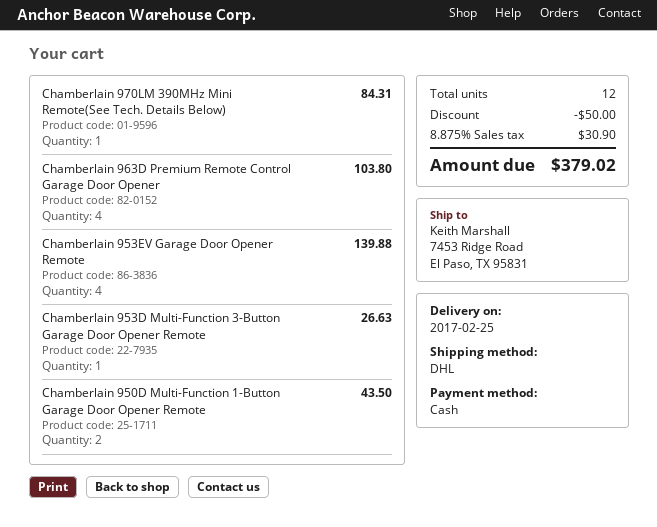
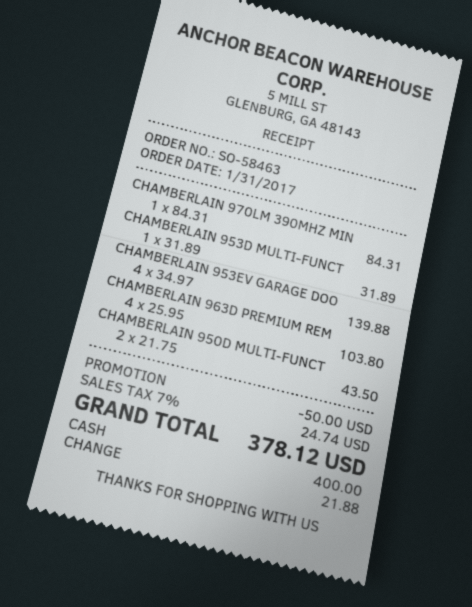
Chamberlain 953D Multi-Function 3-Button Garage Door Opener Remote: 1 for 26.63 -> 1 for 31.89
tax: 8.875% = 30.90 -> 7% = 24.74
total: 379.02 -> 378.12

